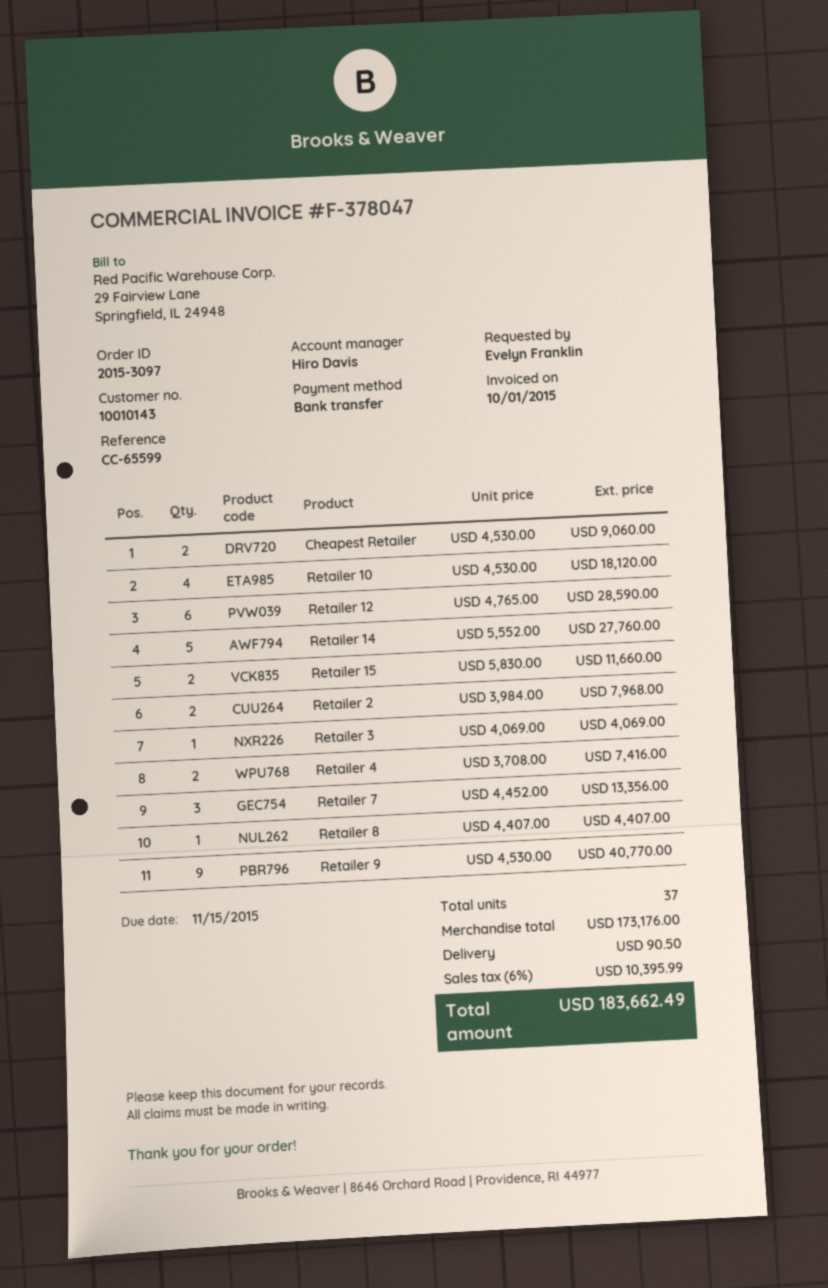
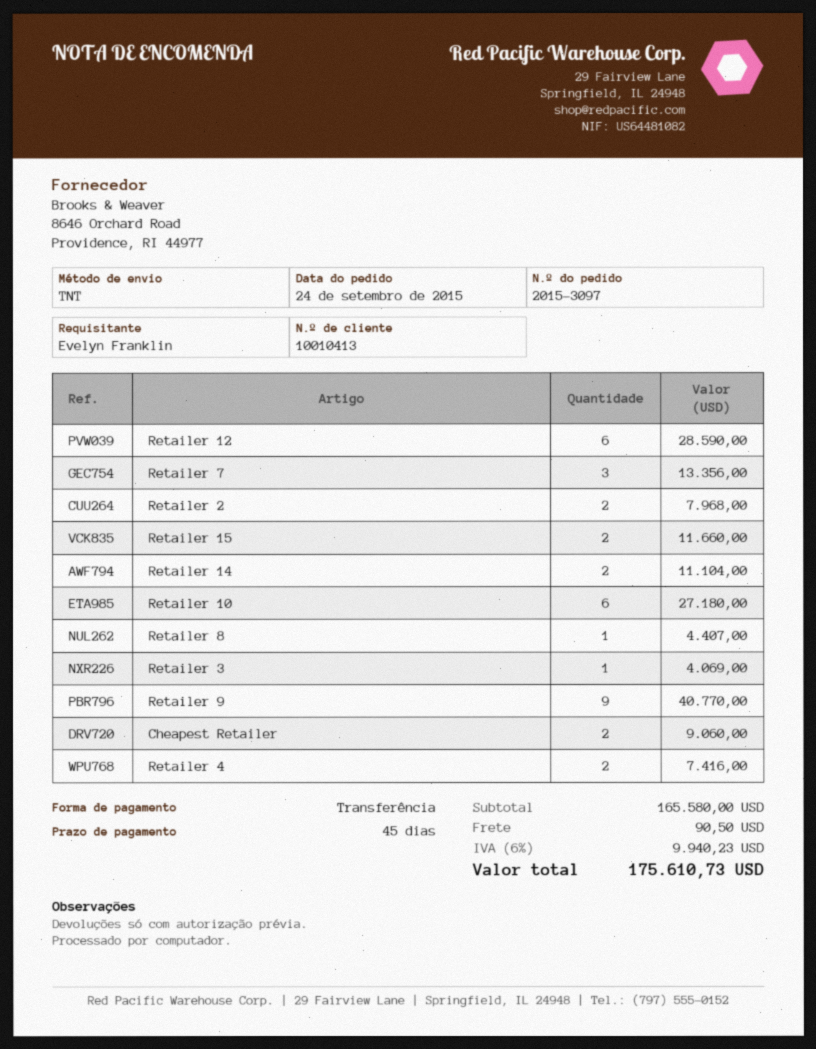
customer number: 10010143 -> 10010413
Retailer 10: 4 for 18120.00 -> 6 for 27180.00
Retailer 14: 5 for 27760.00 -> 2 for 11104.00
subtotal: 173176.00 -> 165580.00
tax: 6% = 10395.99 -> 6% = 9940.23
total: 183662.49 -> 175610.73

